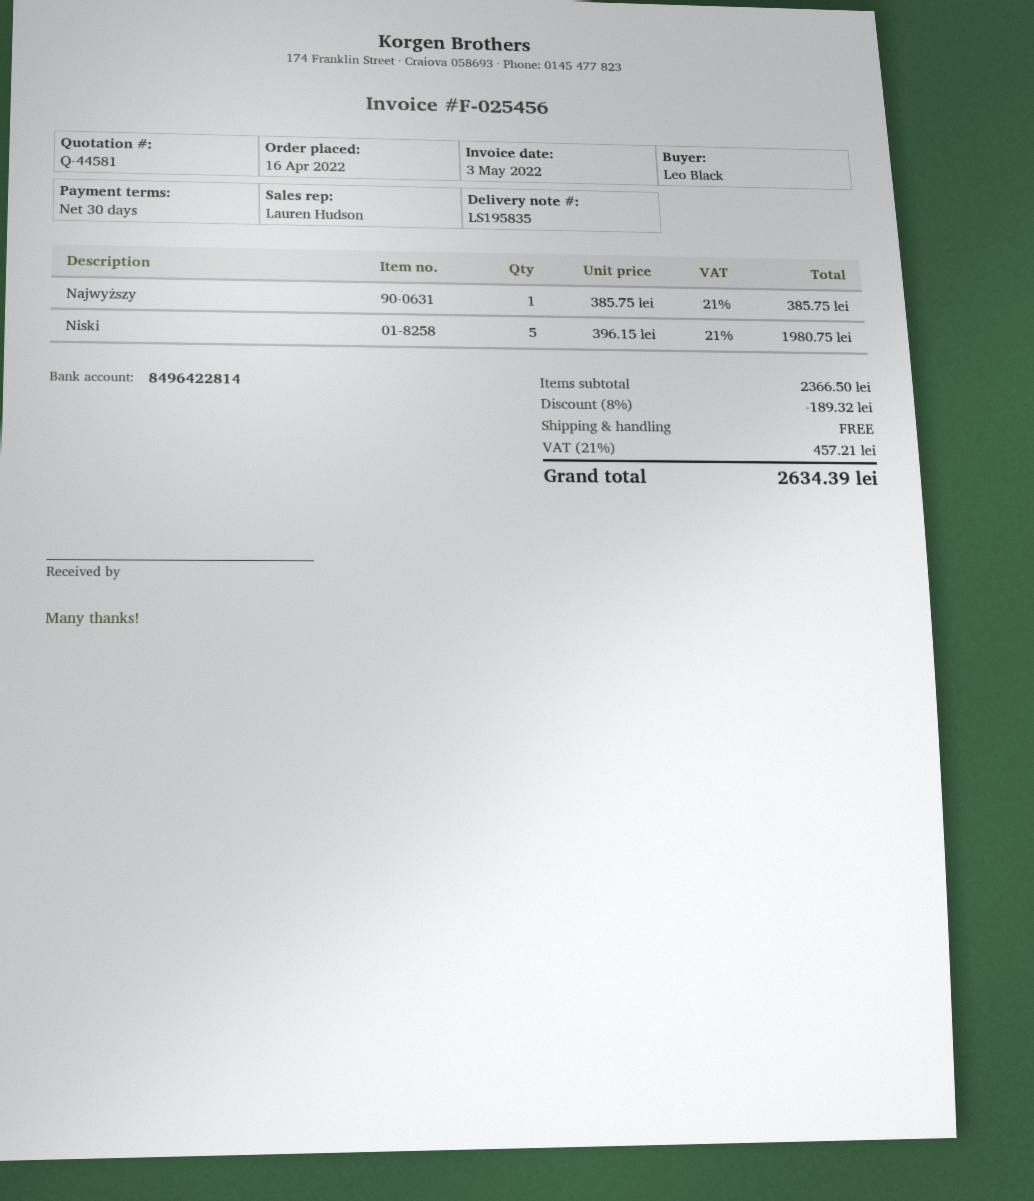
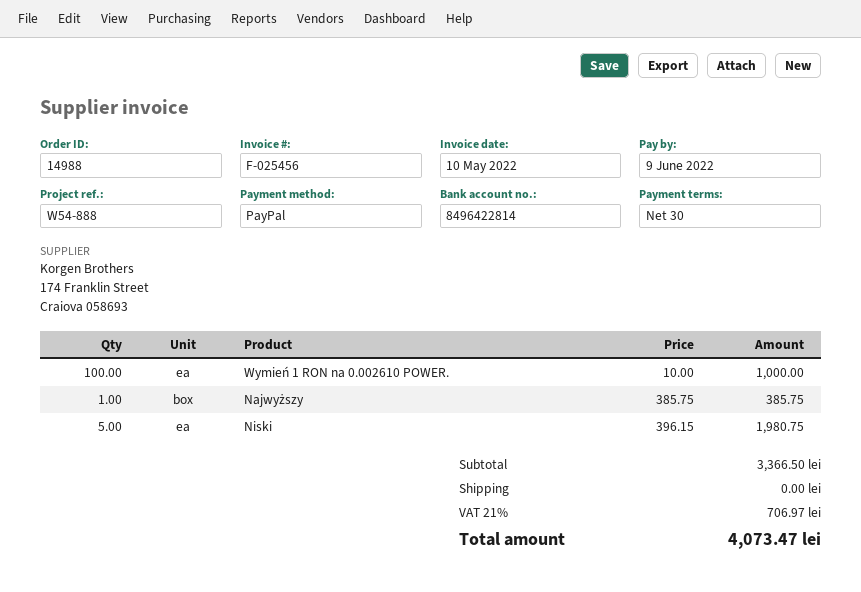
invoice date: 2022-05-03 -> 2022-05-10
Wymień 1 RON na 0.002610 POWER.: none -> 100 x 10.00 = 1000.00
subtotal: 2366.50 -> 3366.50
discount: 8% = 189.32 -> none
tax: 21% = 457.21 -> 21% = 706.97
total: 2634.39 -> 4073.47

